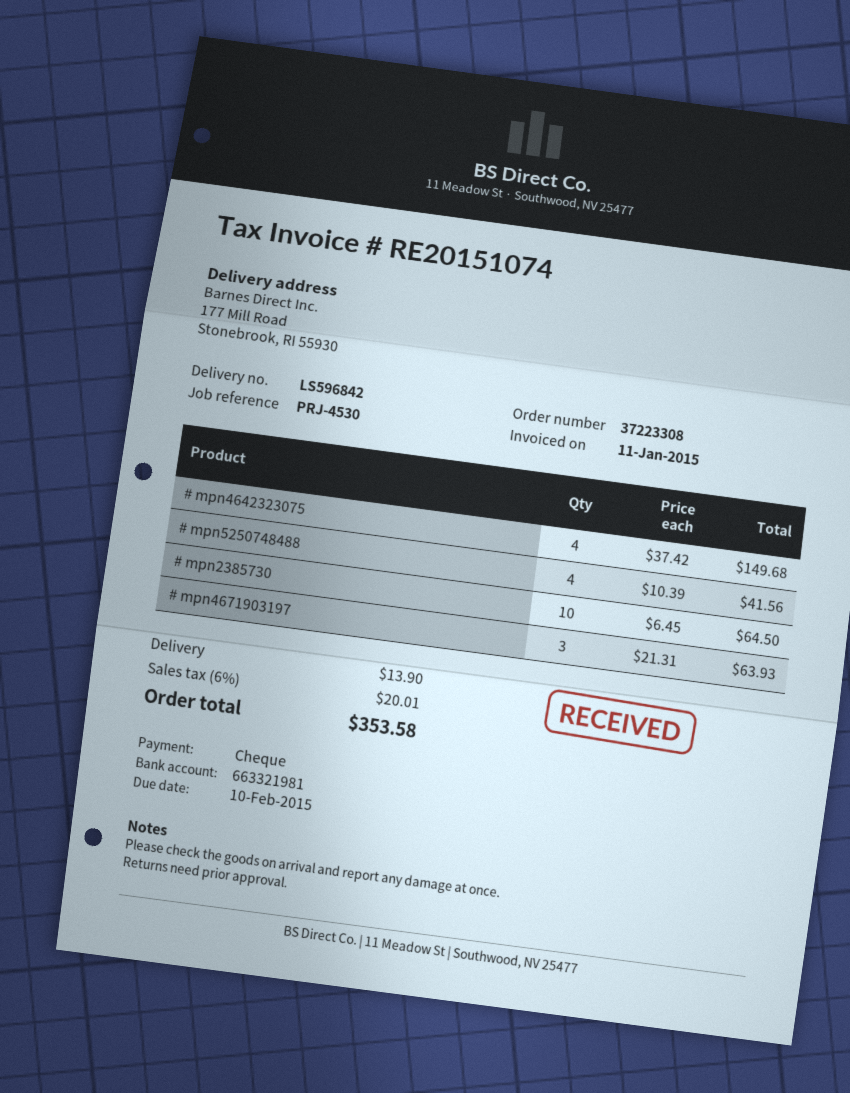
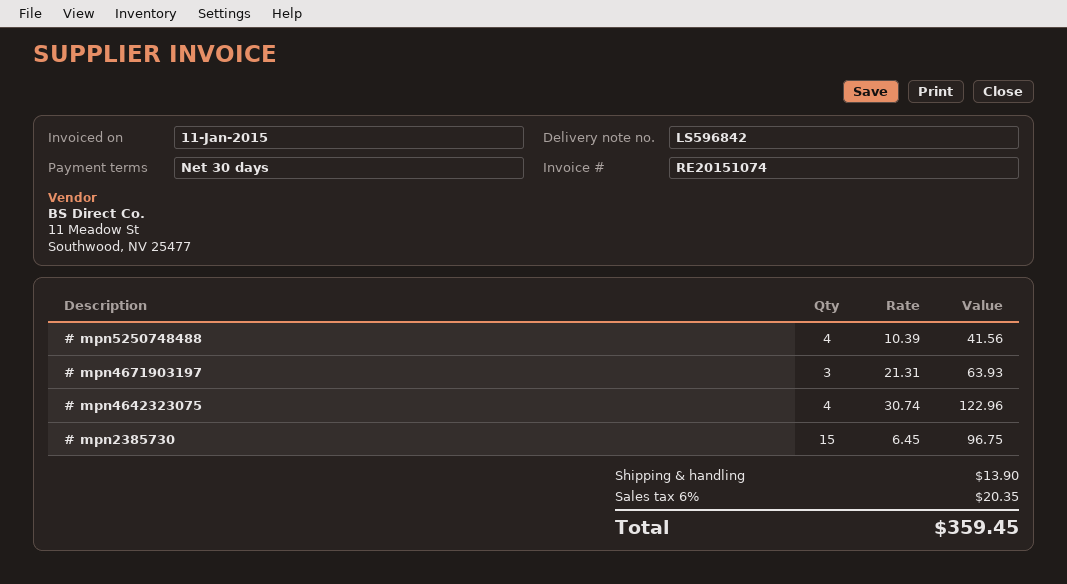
# mpn4642323075: 4 x 37.42 = 149.68 -> 4 x 30.74 = 122.96
# mpn2385730: 10 x 6.45 = 64.50 -> 15 x 6.45 = 96.75
tax: 6% = 20.01 -> 6% = 20.35
total: 353.58 -> 359.45

